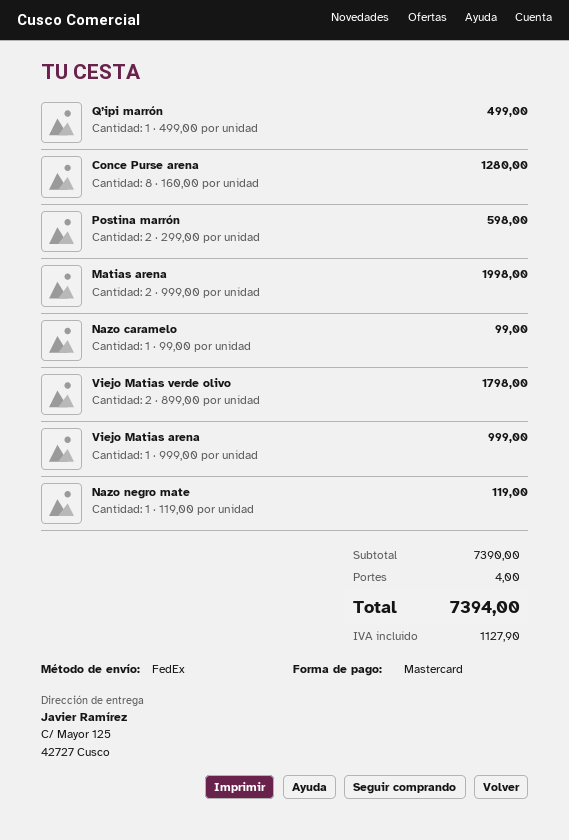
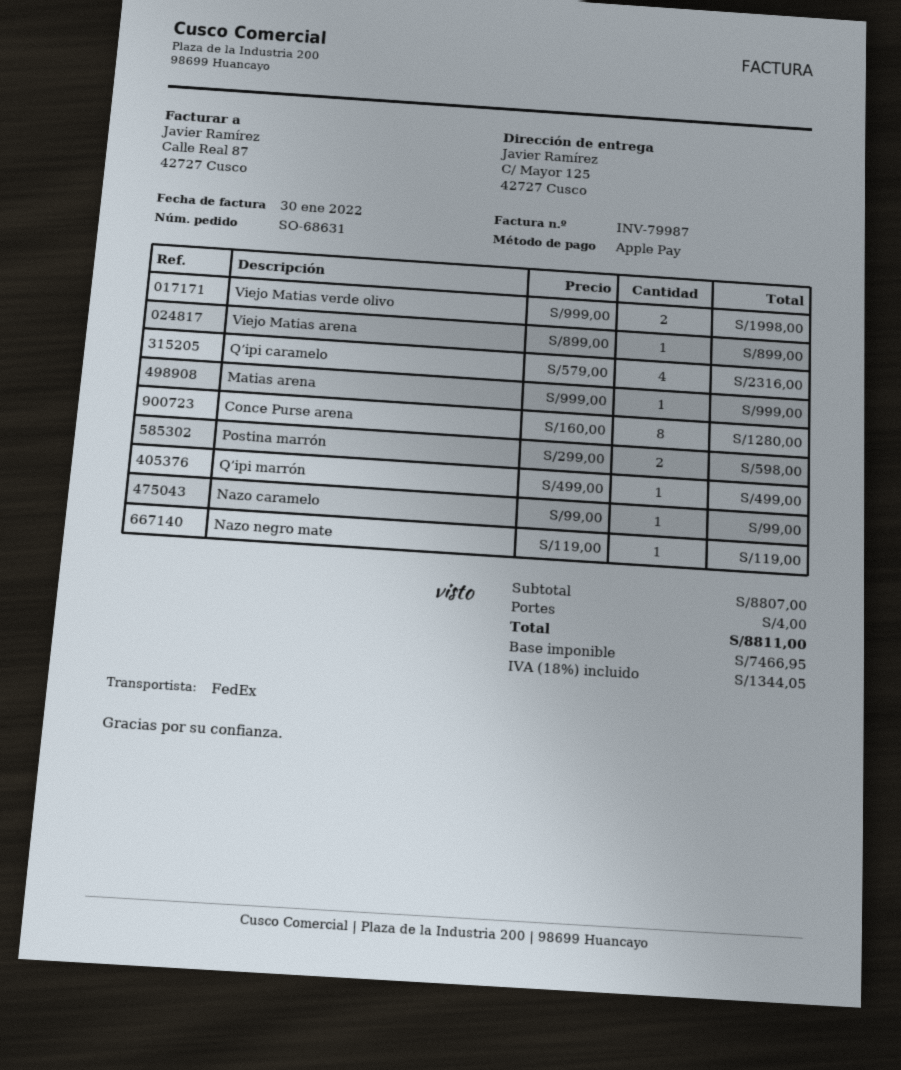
payment method: Mastercard -> Apple Pay
Matias arena: 2 x 999.00 = 1998.00 -> 1 x 999.00 = 999.00
Viejo Matias verde olivo: 2 x 899.00 = 1798.00 -> 2 x 999.00 = 1998.00
Viejo Matias arena: 1 x 999.00 = 999.00 -> 1 x 899.00 = 899.00
Q’ipi caramelo: none -> 4 x 579.00 = 2316.00
subtotal: 7390.00 -> 8807.00
tax: 1127.90 -> 1344.05
total: 7394.00 -> 8811.00

